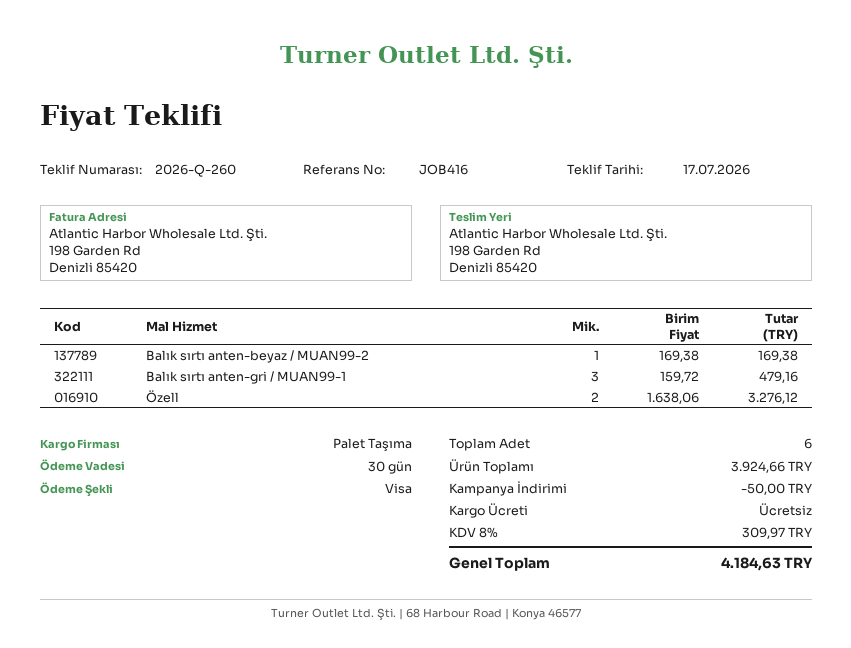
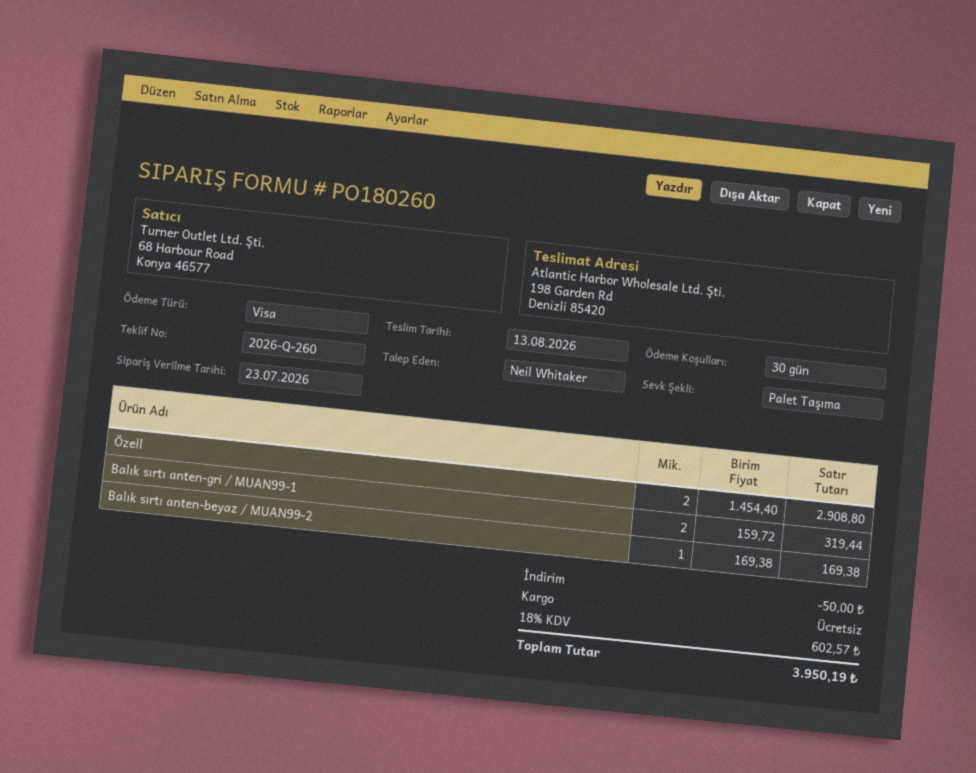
Balık sırtı anten-gri / MUAN99-1: 3 x 159.72 = 479.16 -> 2 x 159.72 = 319.44
Özell: 2 x 1638.06 = 3276.12 -> 2 x 1454.40 = 2908.80
tax: 8% = 309.97 -> 18% = 602.57
total: 4184.63 -> 3950.19

